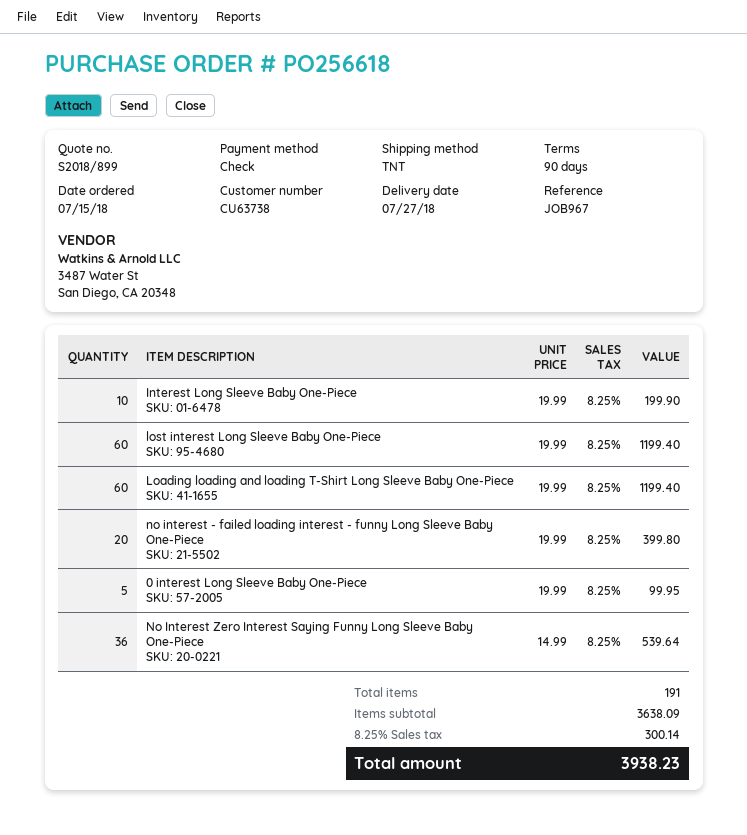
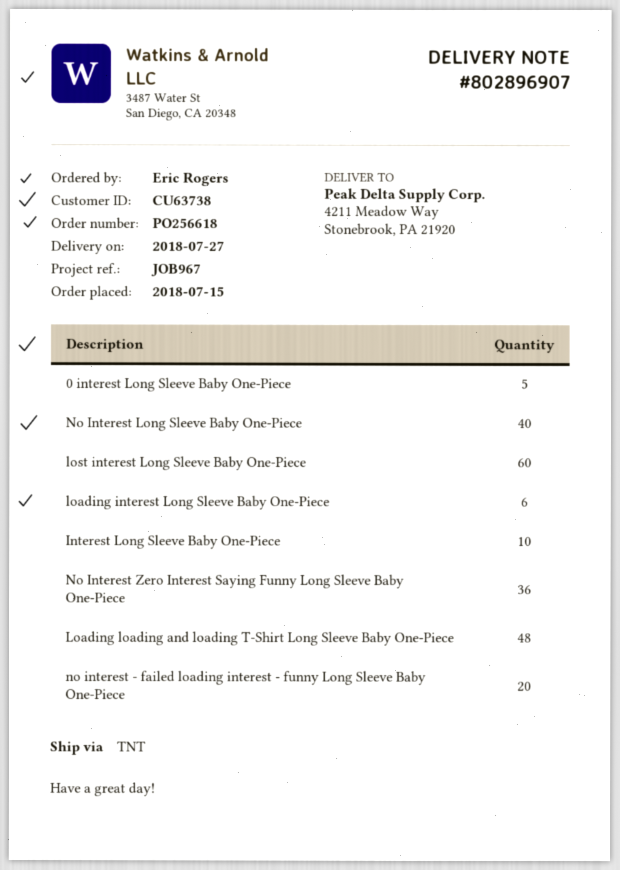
Loading loading and loading T-Shirt Long Sleeve Baby One-Piece: 60 -> 48
No Interest Long Sleeve Baby One-Piece: none -> 40
loading interest Long Sleeve Baby One-Piece: none -> 6

